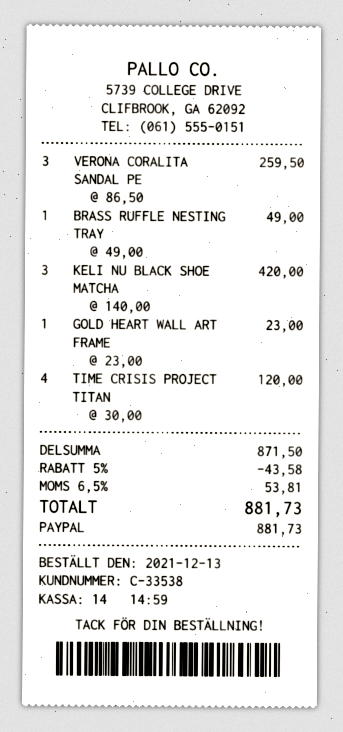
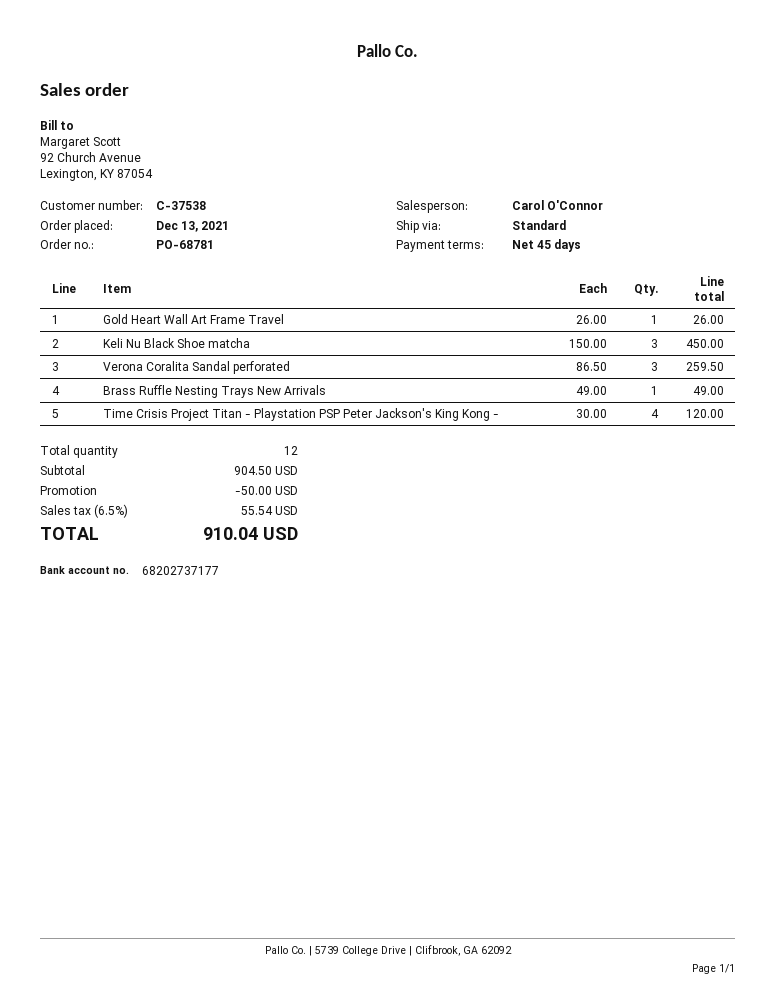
customer number: C-33538 -> C-37538
KELI NU BLACK SHOE MATCHA: 3 x 140.00 = 420.00 -> 3 x 150.00 = 450.00
GOLD HEART WALL ART FRAME: 1 x 23.00 = 23.00 -> 1 x 26.00 = 26.00
subtotal: 871.50 -> 904.50
discount: 43.58 -> 50.00
tax: 6.5% = 53.81 -> 6.5% = 55.54
total: 881.73 -> 910.04

